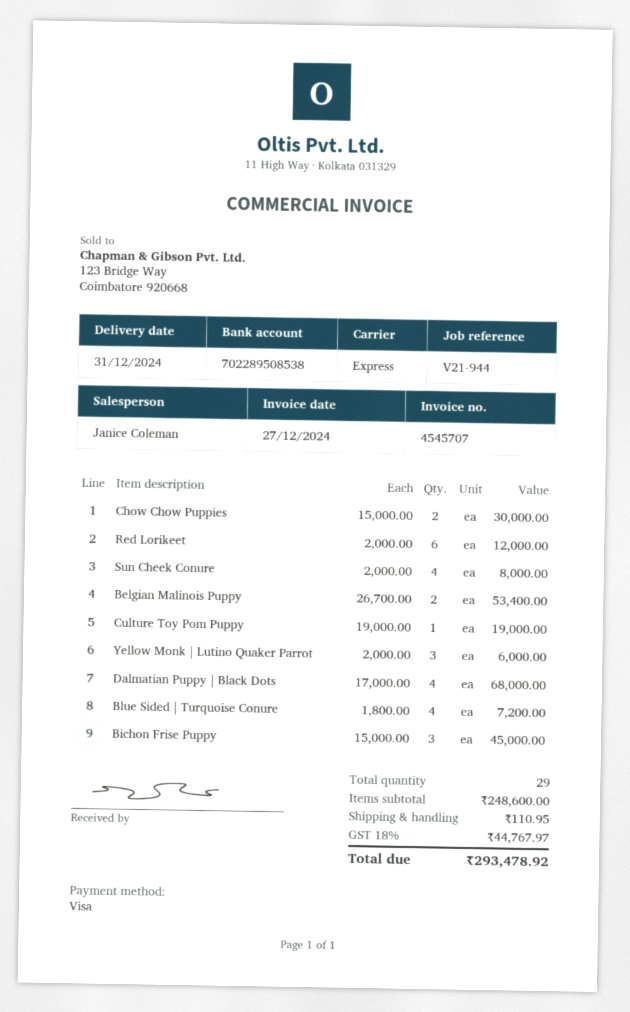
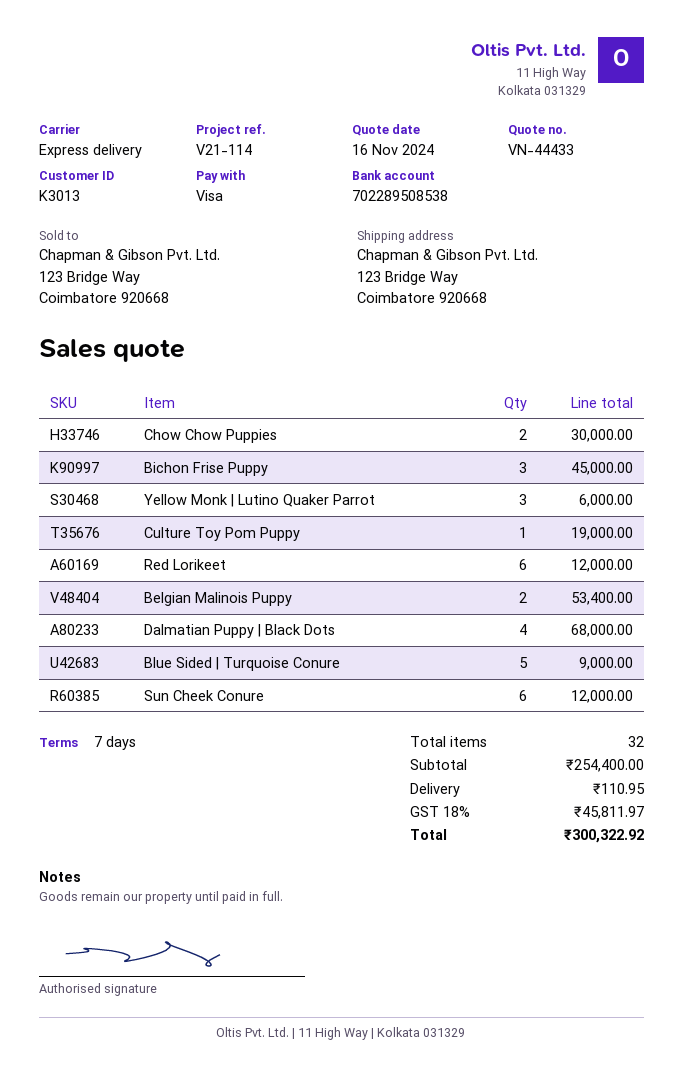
reference: V21-944 -> V21-114
Sun Cheek Conure: 4 for 8000.00 -> 6 for 12000.00
Blue Sided | Turquoise Conure: 4 for 7200.00 -> 5 for 9000.00
total quantity: 29 -> 32
subtotal: 248600.00 -> 254400.00
tax: 18% = 44767.97 -> 18% = 45811.97
total: 293478.92 -> 300322.92

